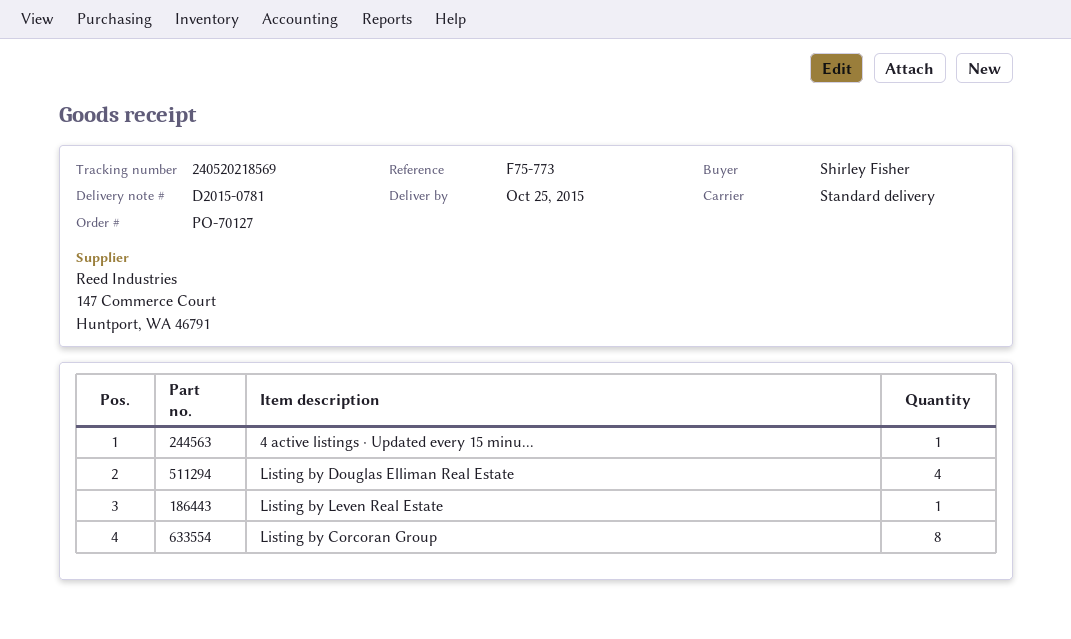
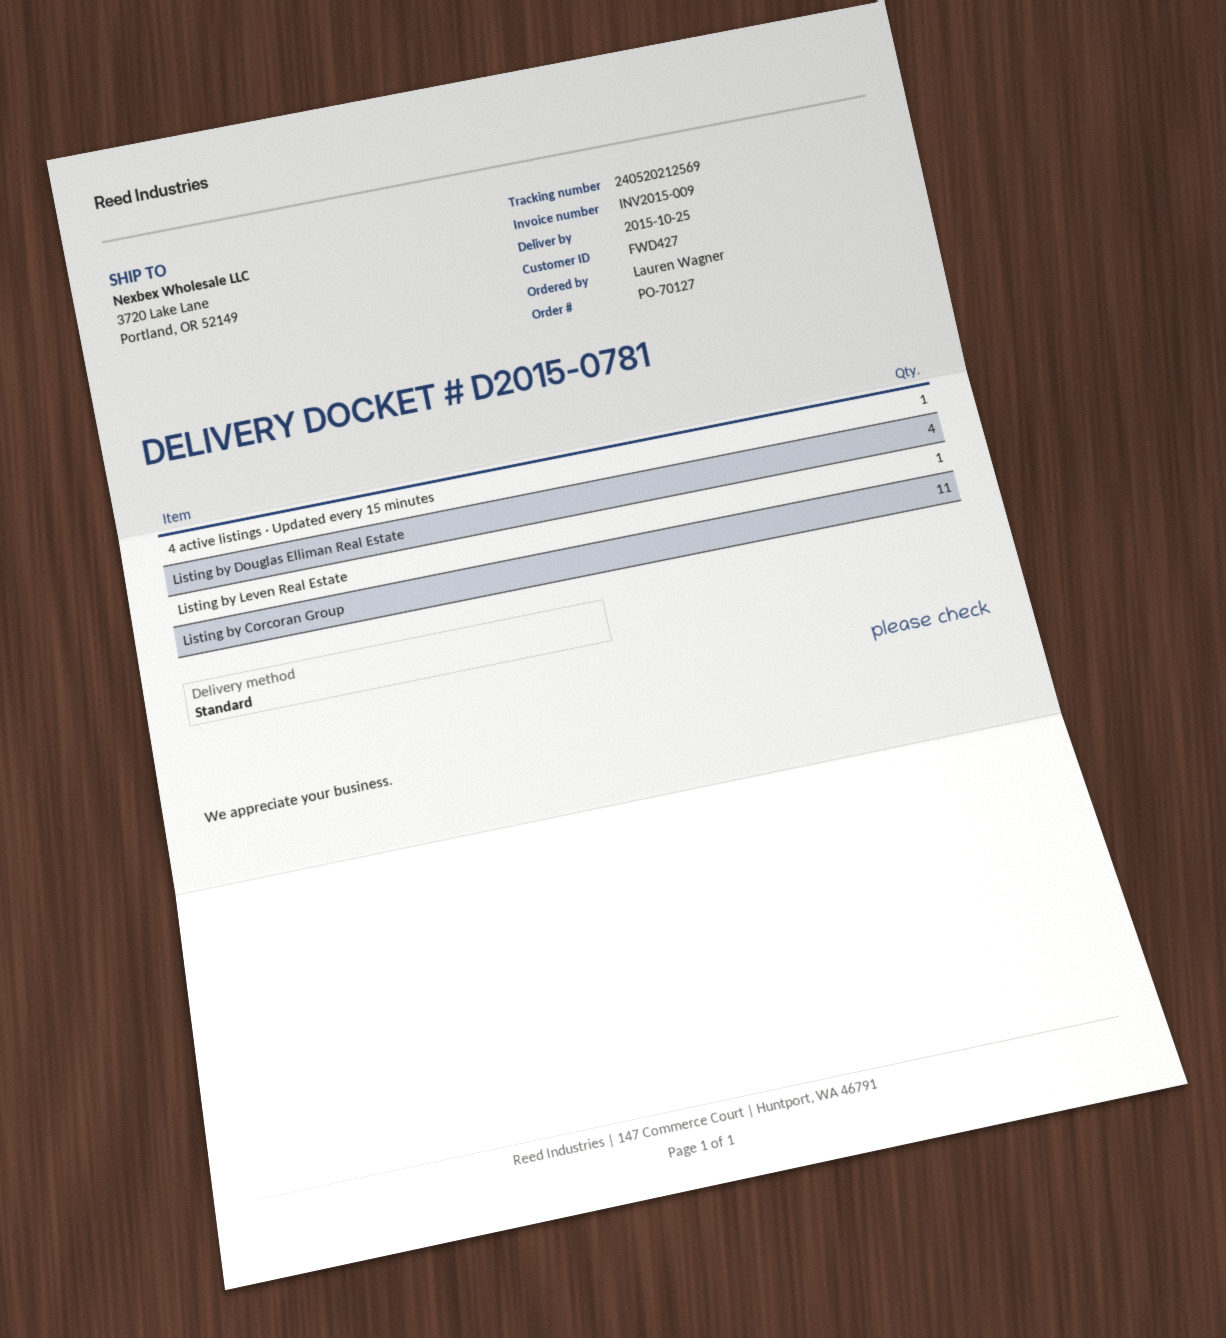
ordered by: Shirley Fisher -> Lauren Wagner
tracking number: 240520218569 -> 240520212569
Listing by Corcoran Group: 8 -> 11

